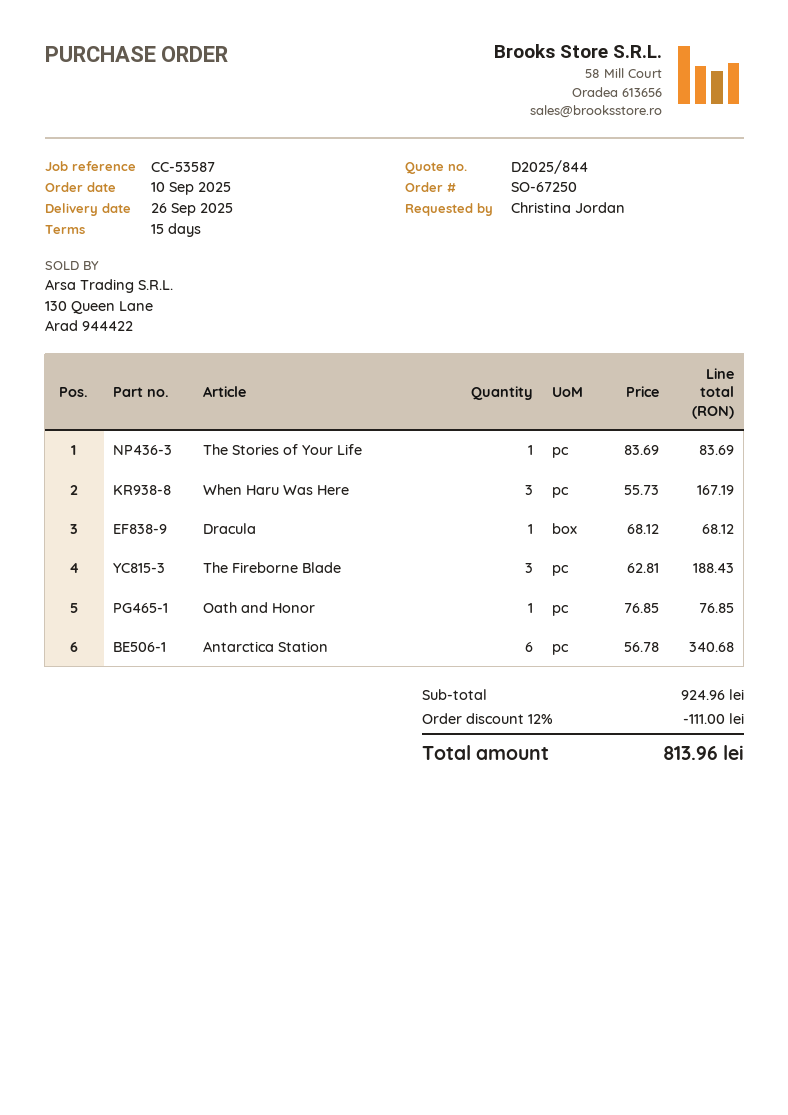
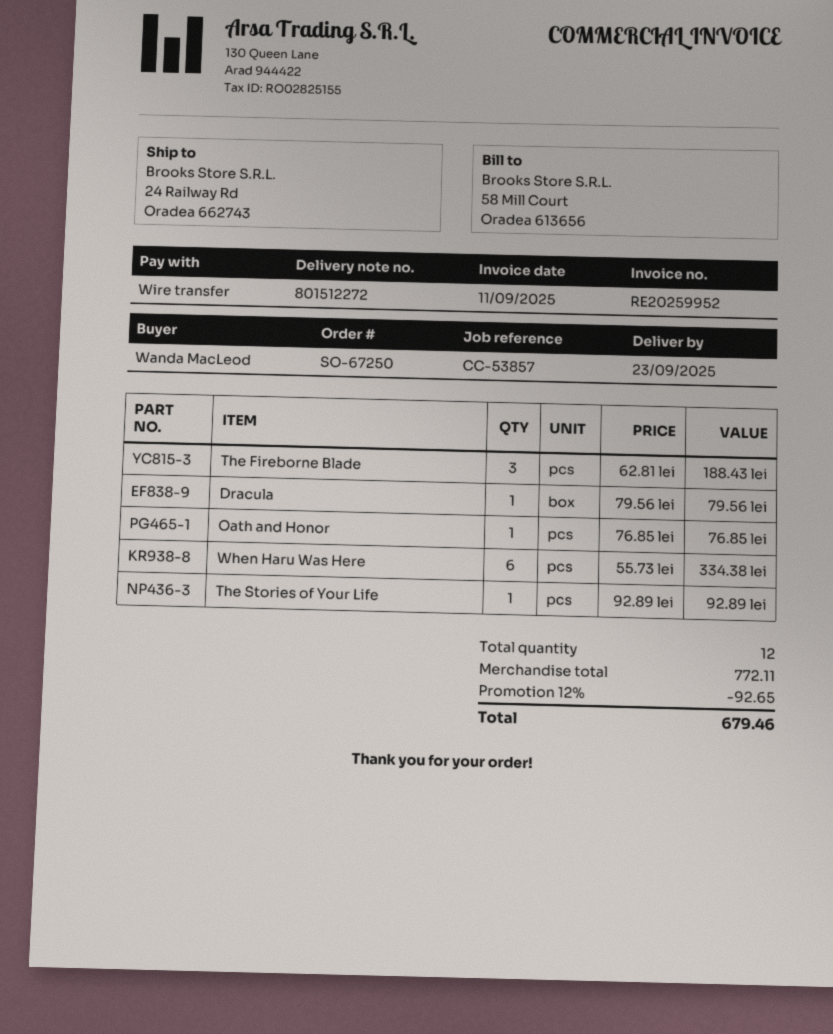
delivery date: 2025-09-26 -> 2025-09-23
reference: CC-53587 -> CC-53857
ordered by: Christina Jordan -> Wanda MacLeod
The Stories of Your Life: 1 x 83.69 = 83.69 -> 1 x 92.89 = 92.89
When Haru Was Here: 3 x 55.73 = 167.19 -> 6 x 55.73 = 334.38
Dracula: 1 x 68.12 = 68.12 -> 1 x 79.56 = 79.56
Antarctica Station: 6 x 56.78 = 340.68 -> none
subtotal: 924.96 -> 772.11
discount: 12% = 111.00 -> 12% = 92.65
total: 813.96 -> 679.46

